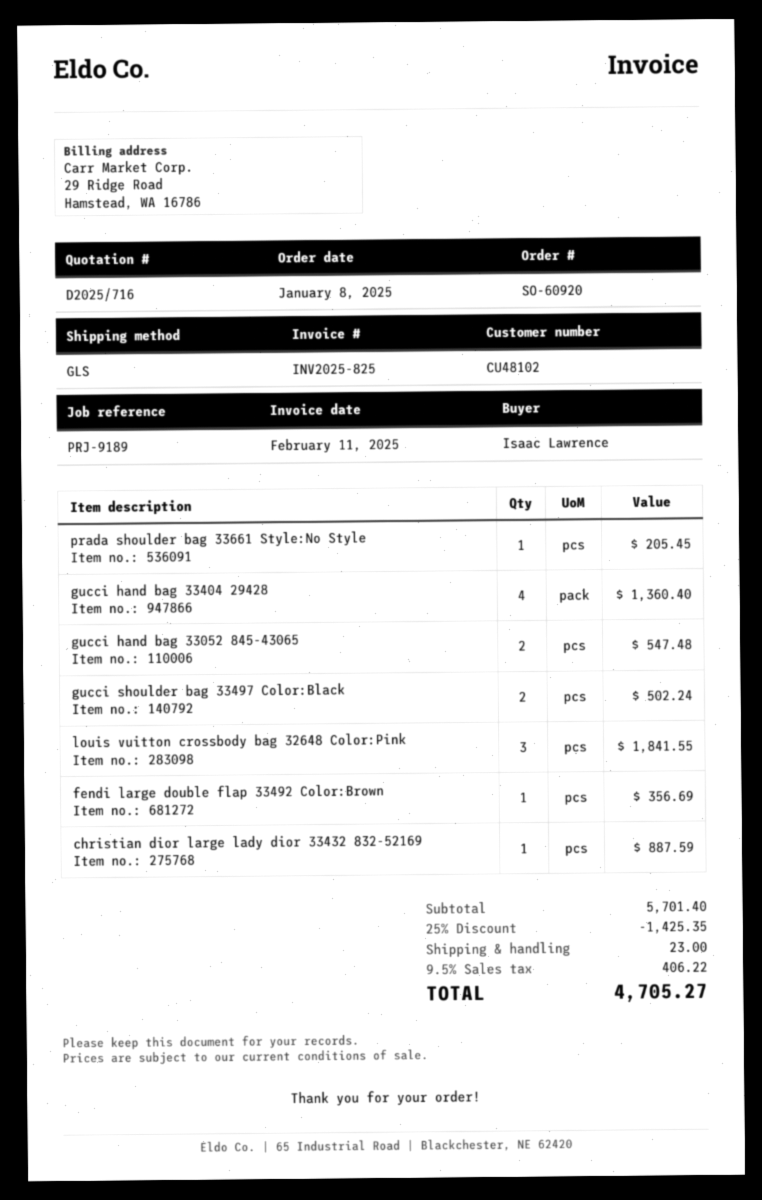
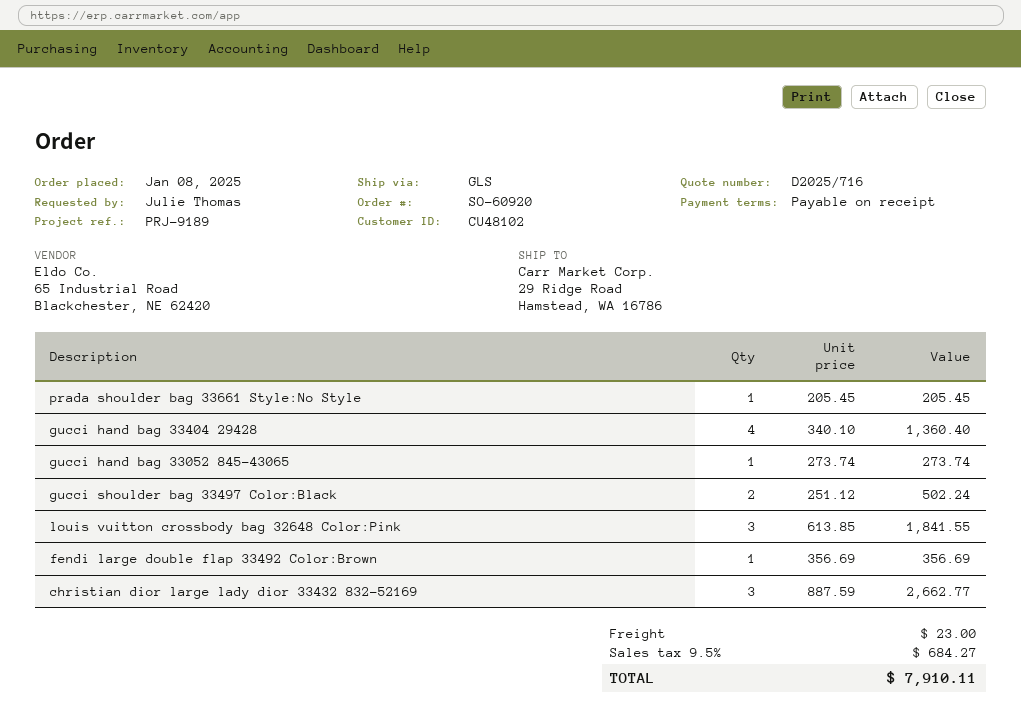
ordered by: Isaac Lawrence -> Julie Thomas
gucci hand bag 33052 845-43065: 2 for 547.48 -> 1 for 273.74
christian dior large lady dior 33432 832-52169: 1 for 887.59 -> 3 for 2662.77
discount: 25% = 1425.35 -> none
tax: 9.5% = 406.22 -> 9.5% = 684.27
total: 4705.27 -> 7910.11

